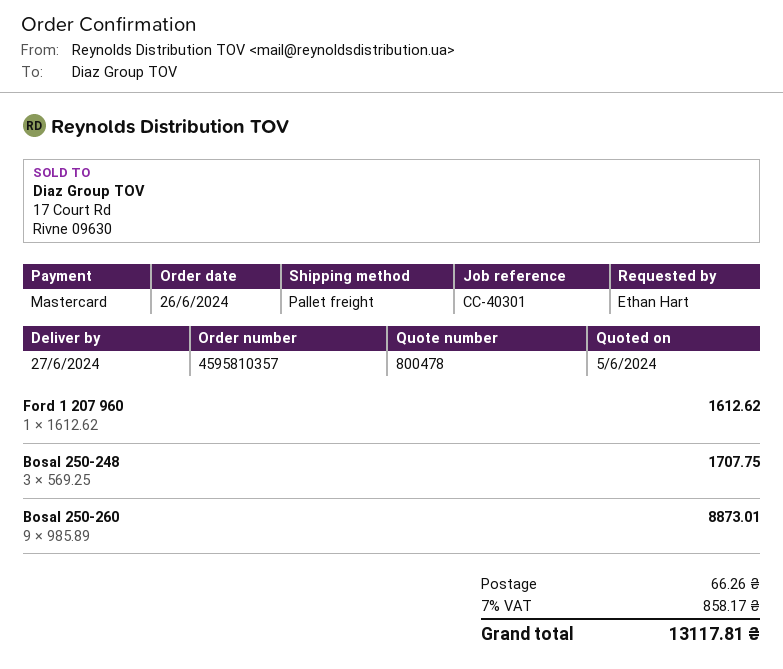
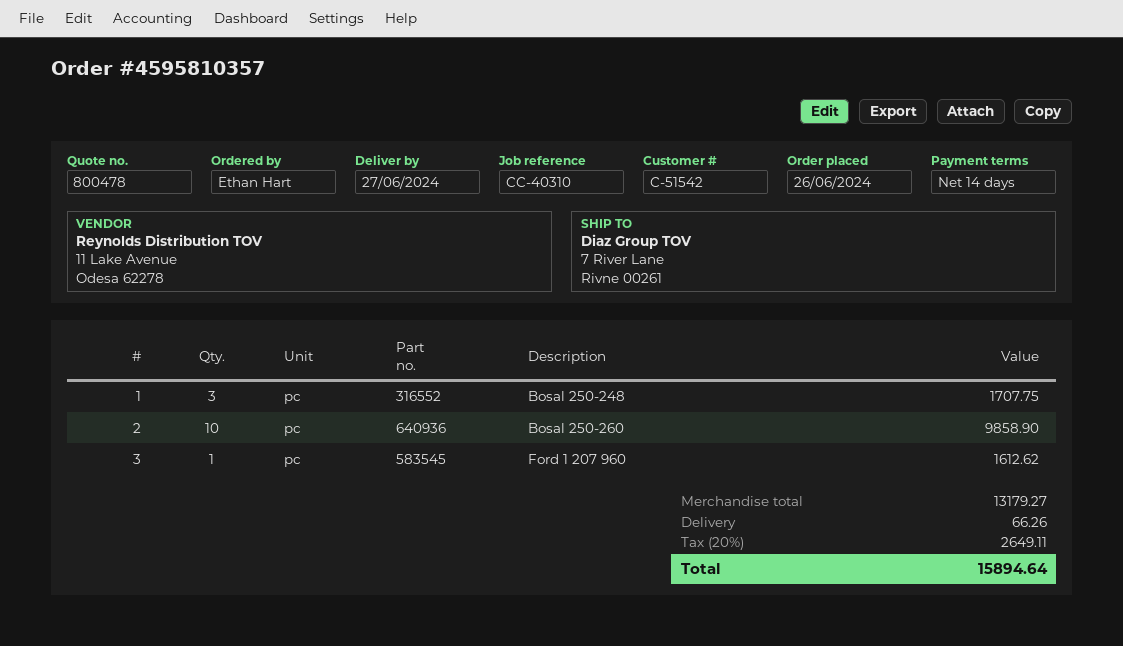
reference: CC-40301 -> CC-40310
Bosal 250-260: 9 for 8873.01 -> 10 for 9858.90
tax: 7% = 858.17 -> 20% = 2649.11
total: 13117.81 -> 15894.64

